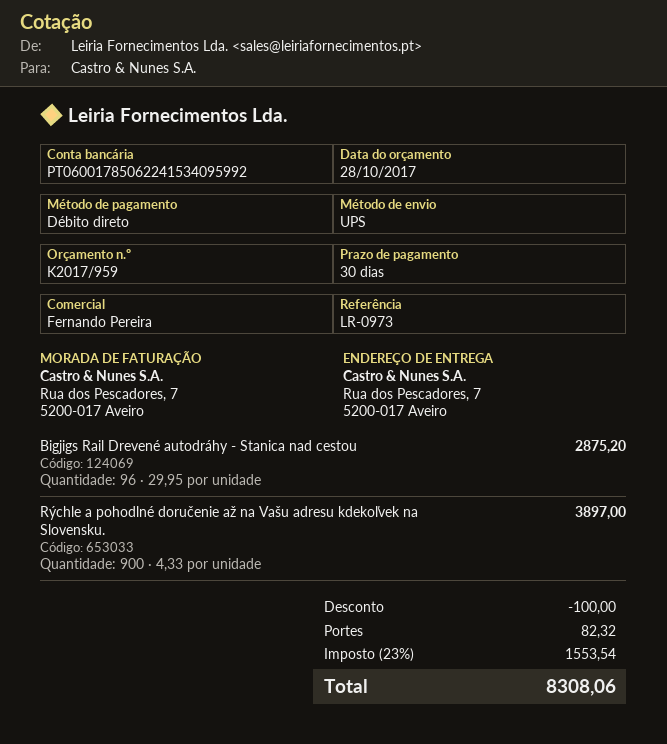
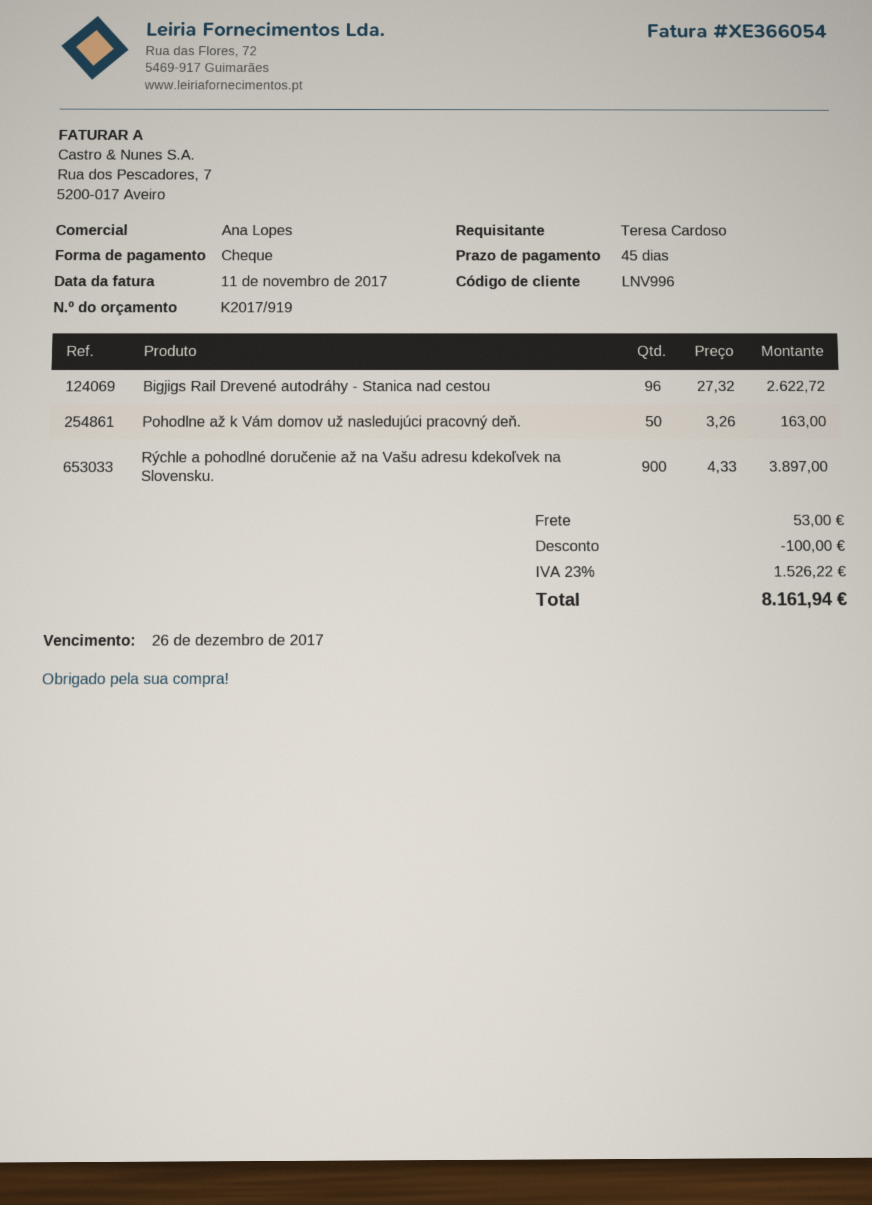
quote number: K2017/959 -> K2017/919
payment terms: 30 days -> 45 days
sales rep: Fernando Pereira -> Ana Lopes
payment method: direct debit -> cheque
Bigjigs Rail Drevené autodráhy - Stanica nad cestou: 96 x 29.95 = 2875.20 -> 96 x 27.32 = 2622.72
Pohodlne až k Vám domov už nasledujúci pracovný deň.: none -> 50 x 3.26 = 163.00
shipping: 82.32 -> 53.00
tax: 23% = 1553.54 -> 23% = 1526.22
total: 8308.06 -> 8161.94

